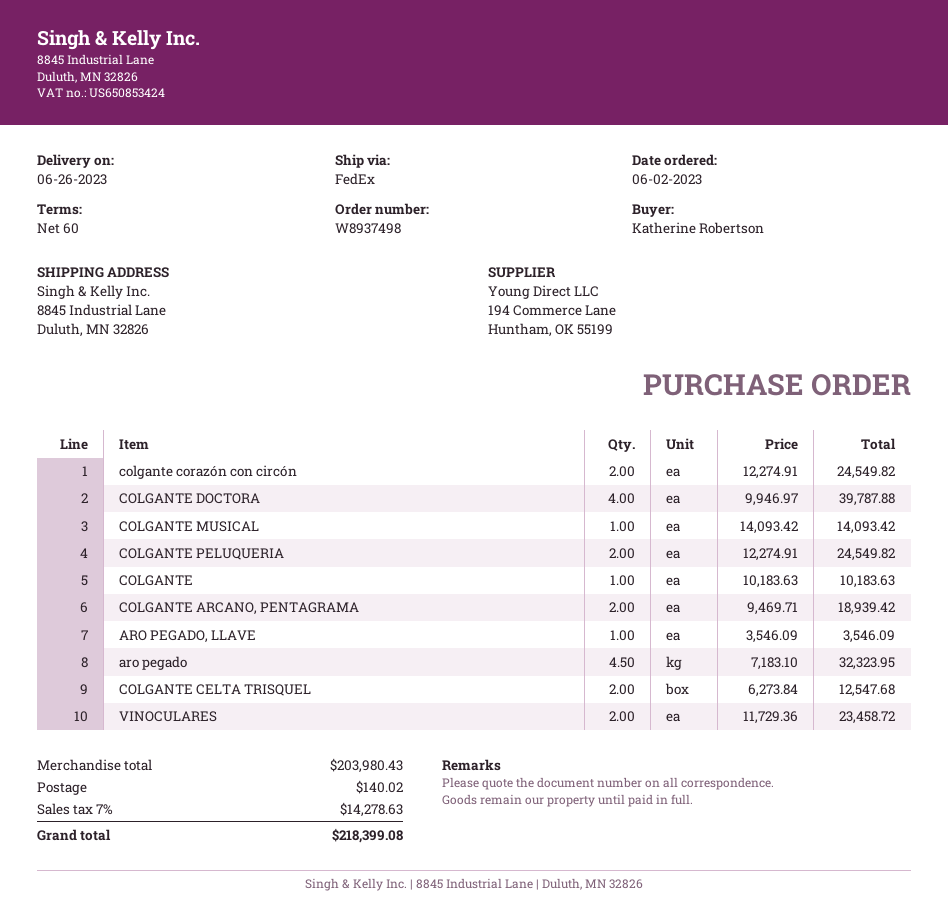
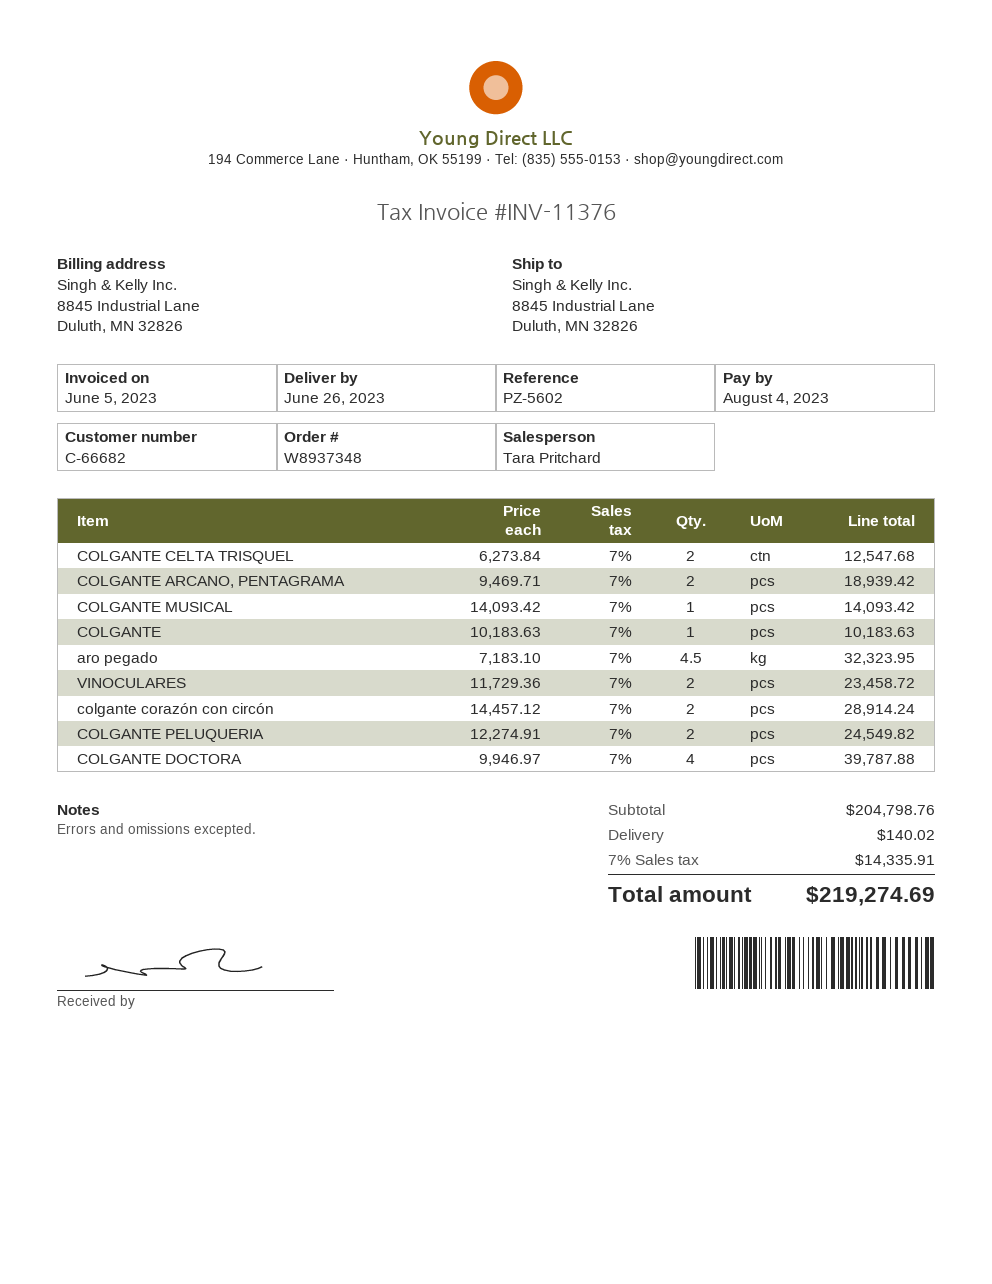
order number: W8937498 -> W8937348
colgante corazón con circón: 2 x 12274.91 = 24549.82 -> 2 x 14457.12 = 28914.24
ARO PEGADO, LLAVE: 1 x 3546.09 = 3546.09 -> none
subtotal: 203980.43 -> 204798.76
tax: 7% = 14278.63 -> 7% = 14335.91
total: 218399.08 -> 219274.69

